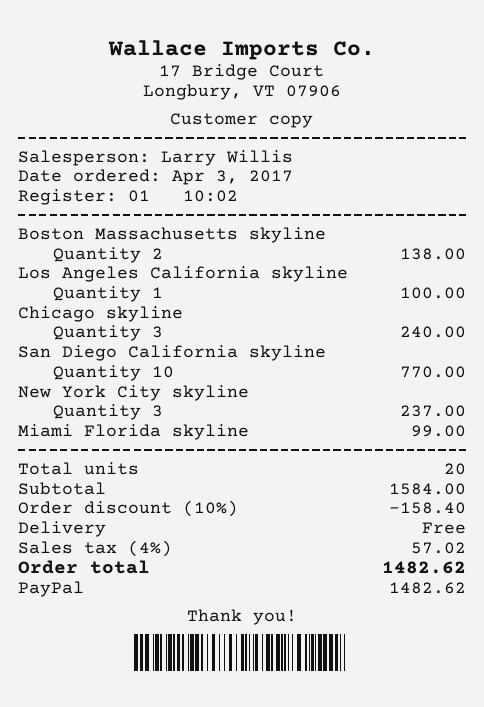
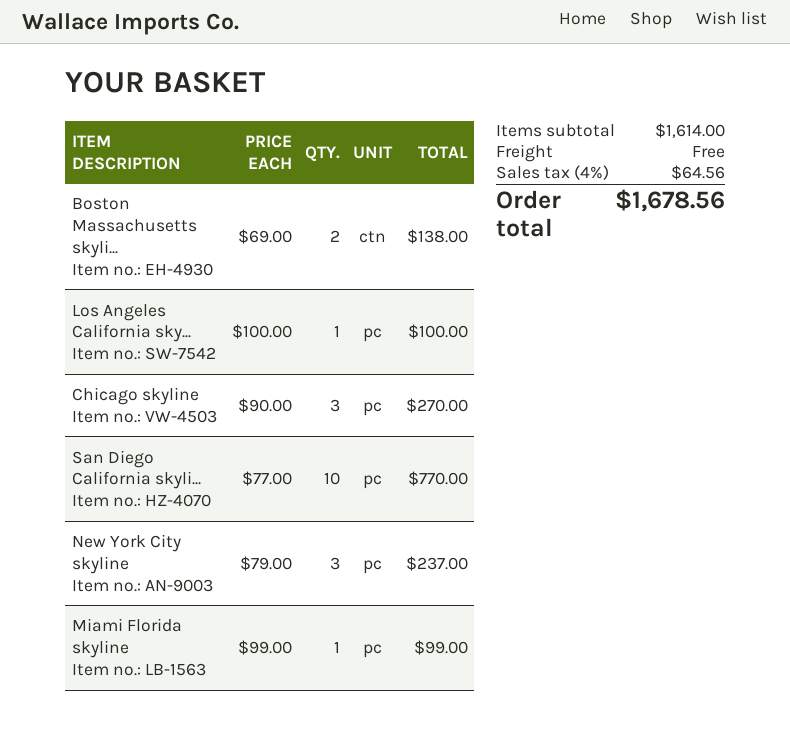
Chicago skyline: 3 for 240.00 -> 3 for 270.00
subtotal: 1584.00 -> 1614.00
discount: 10% = 158.40 -> none
tax: 4% = 57.02 -> 4% = 64.56
total: 1482.62 -> 1678.56

